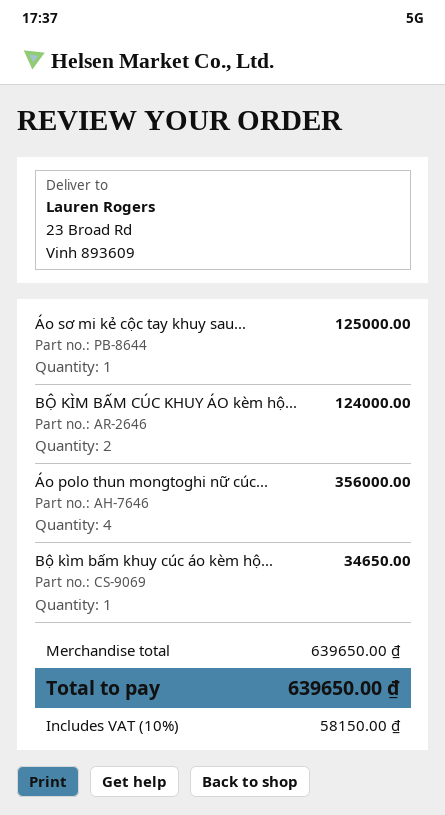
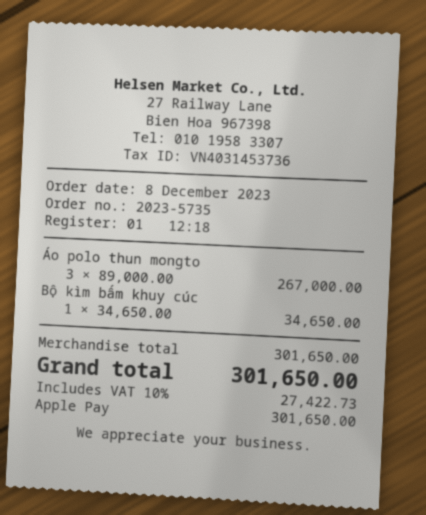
Áo sơ mi kẻ cộc tay khuy sau...: 1 for 125000.00 -> none
BỘ KÌM BẤM CÚC KHUY ÁO kèm hộ...: 2 for 124000.00 -> none
Áo polo thun mongtoghi nữ cúc...: 4 for 356000.00 -> 3 for 267000.00
subtotal: 639650.00 -> 301650.00
tax: 10% = 58150.00 -> 10% = 27422.73
total: 639650.00 -> 301650.00

